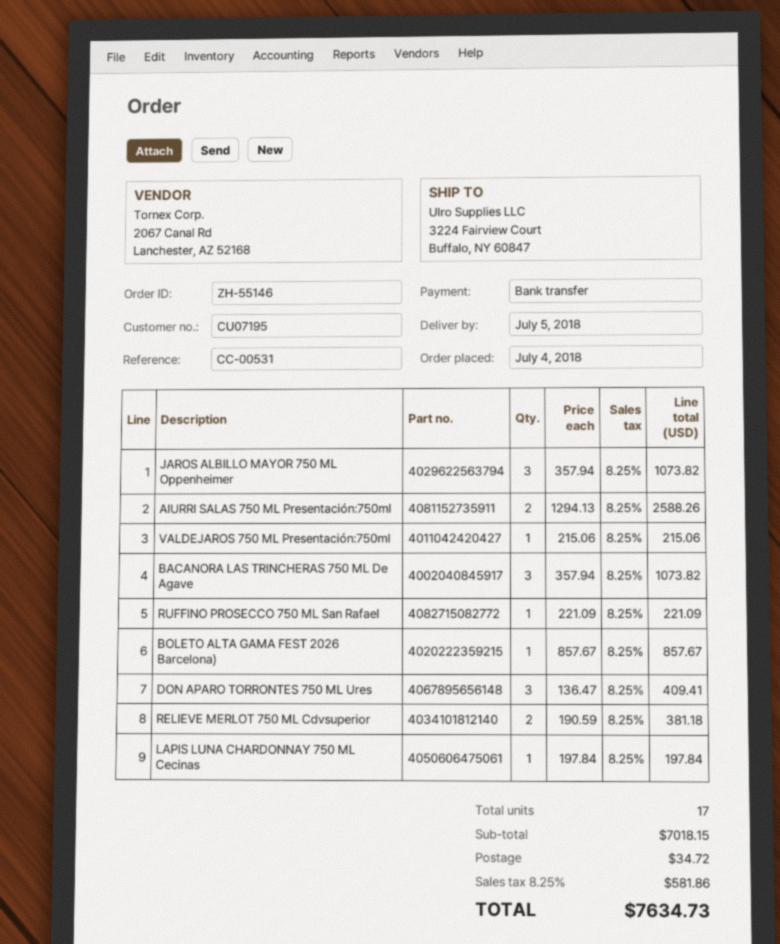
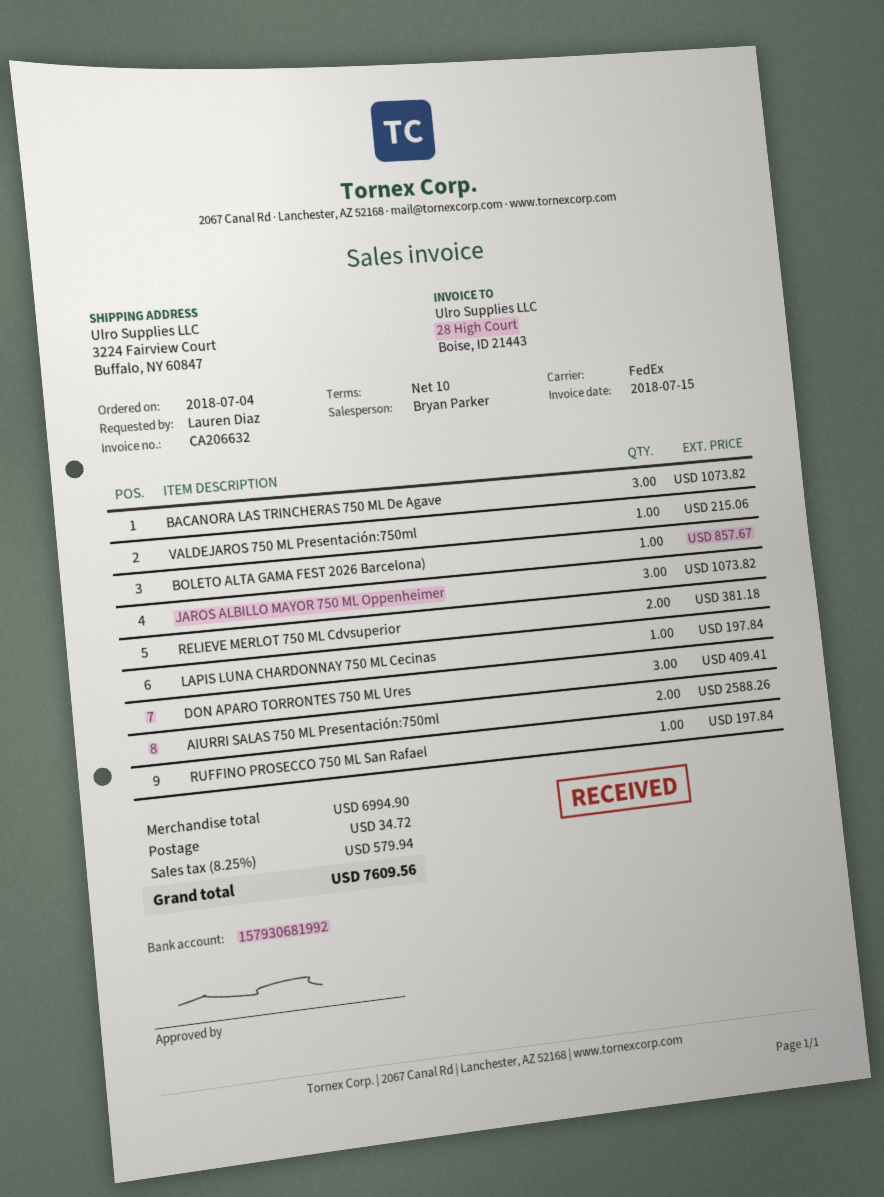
RUFFINO PROSECCO 750 ML San Rafael: 1 for 221.09 -> 1 for 197.84
subtotal: 7018.15 -> 6994.90
tax: 8.25% = 581.86 -> 8.25% = 579.94
total: 7634.73 -> 7609.56

